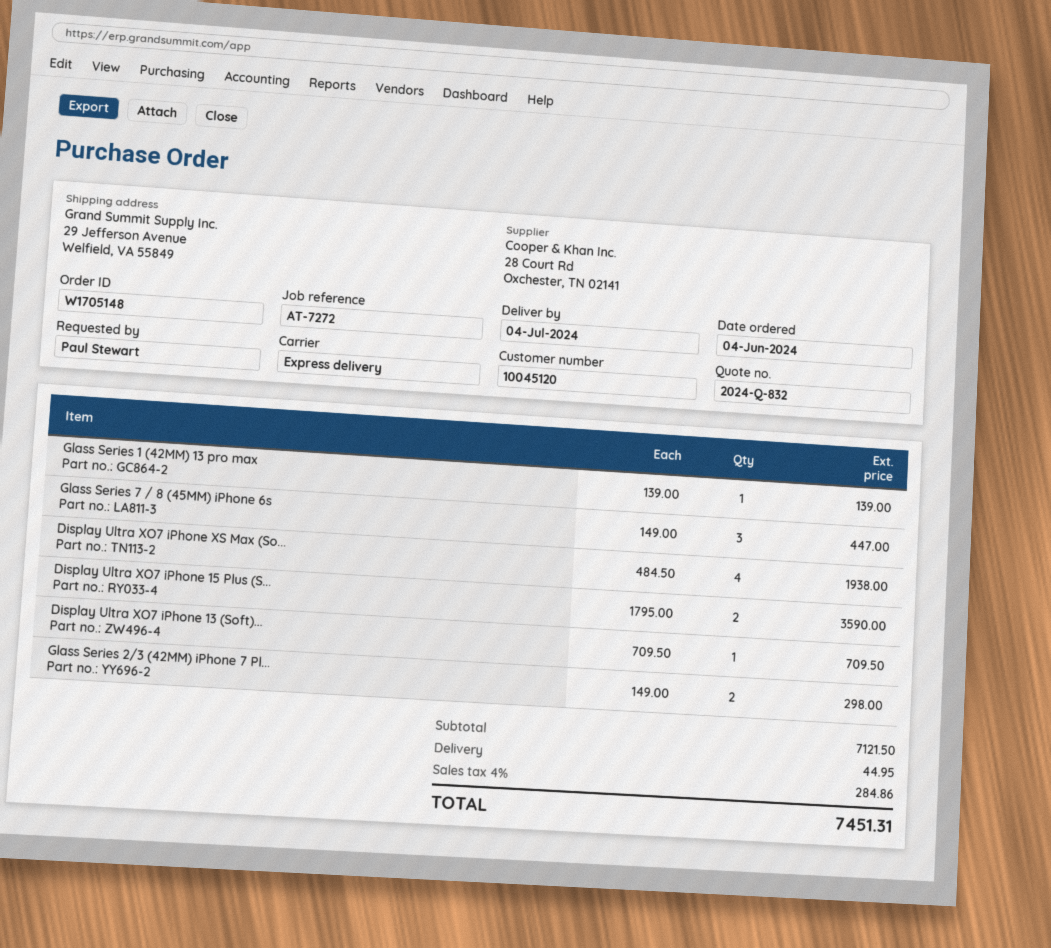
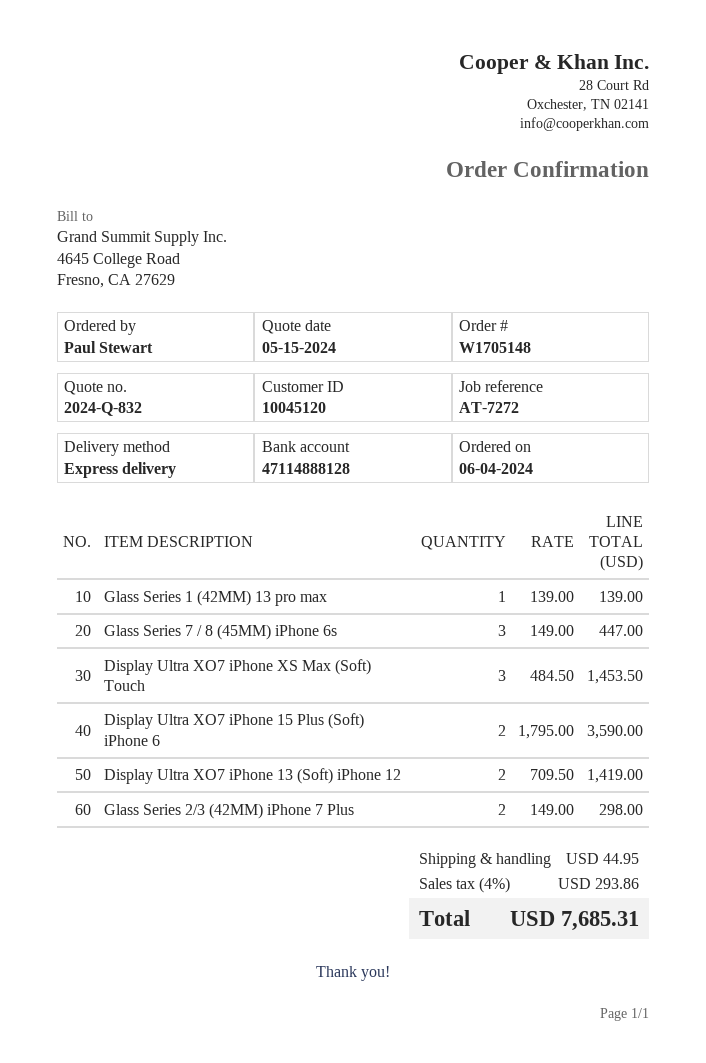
Display Ultra XO7 iPhone XS Max (So...: 4 x 484.50 = 1938.00 -> 3 x 484.50 = 1453.50
Display Ultra XO7 iPhone 13 (Soft)...: 1 x 709.50 = 709.50 -> 2 x 709.50 = 1419.00
tax: 4% = 284.86 -> 4% = 293.86
total: 7451.31 -> 7685.31

